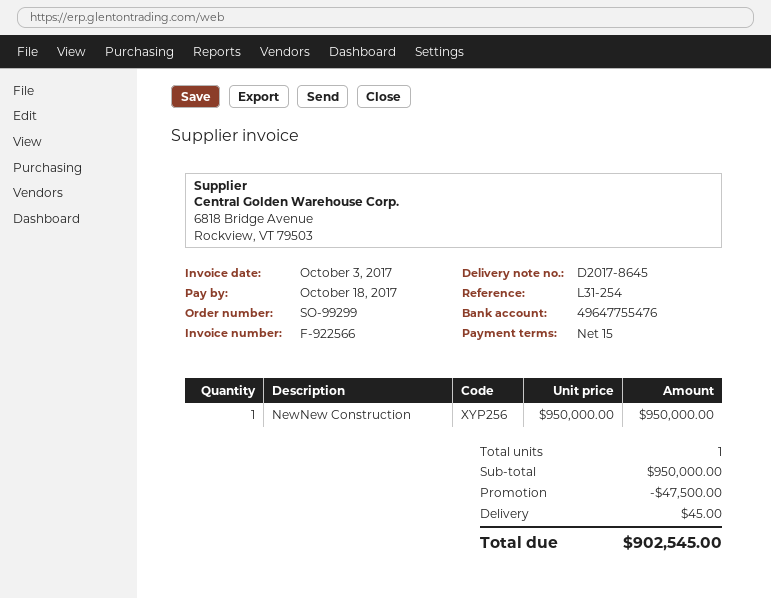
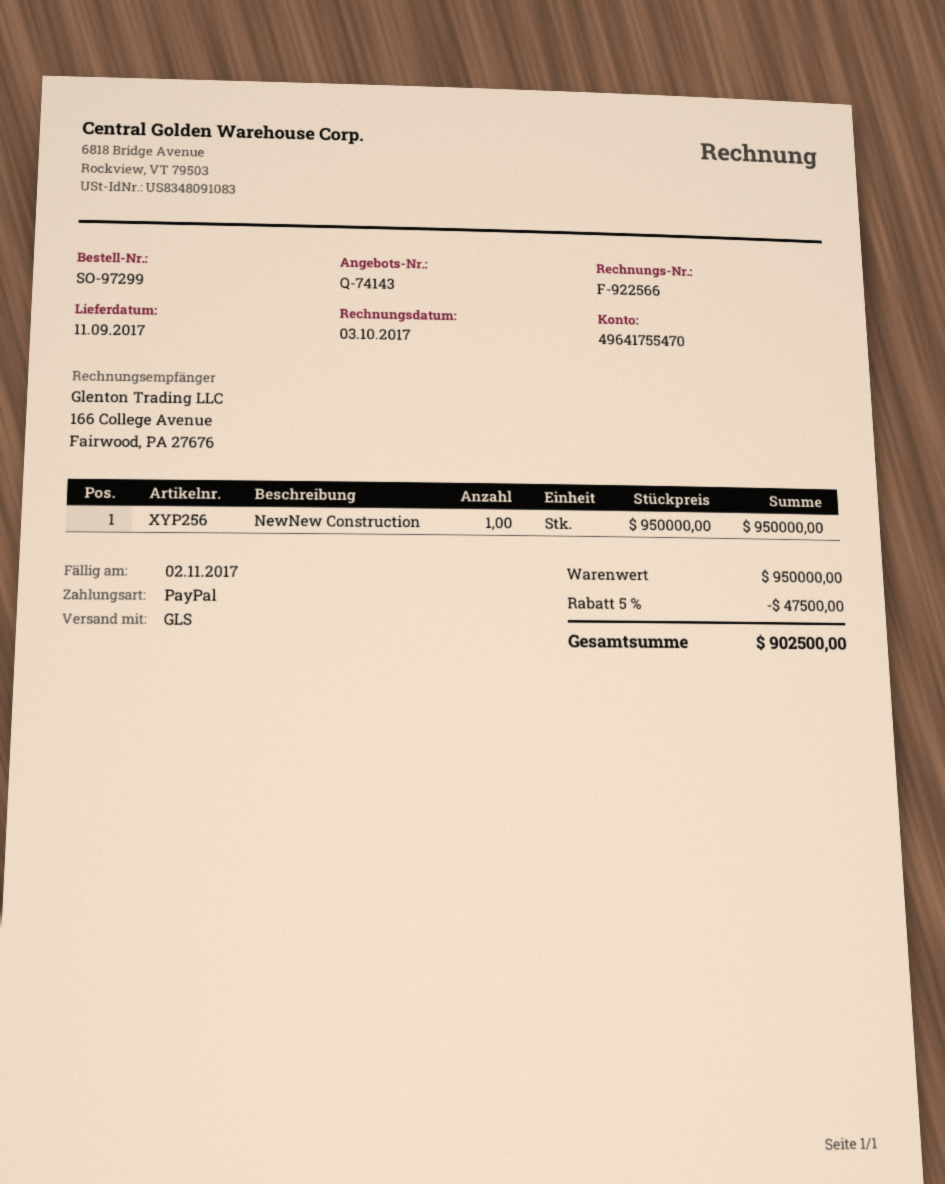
order number: SO-99299 -> SO-97299
due date: 2017-10-18 -> 2017-11-02
bank account: 49647755476 -> 49641755470
shipping: 45.00 -> none
total: 902545.00 -> 902500.00

